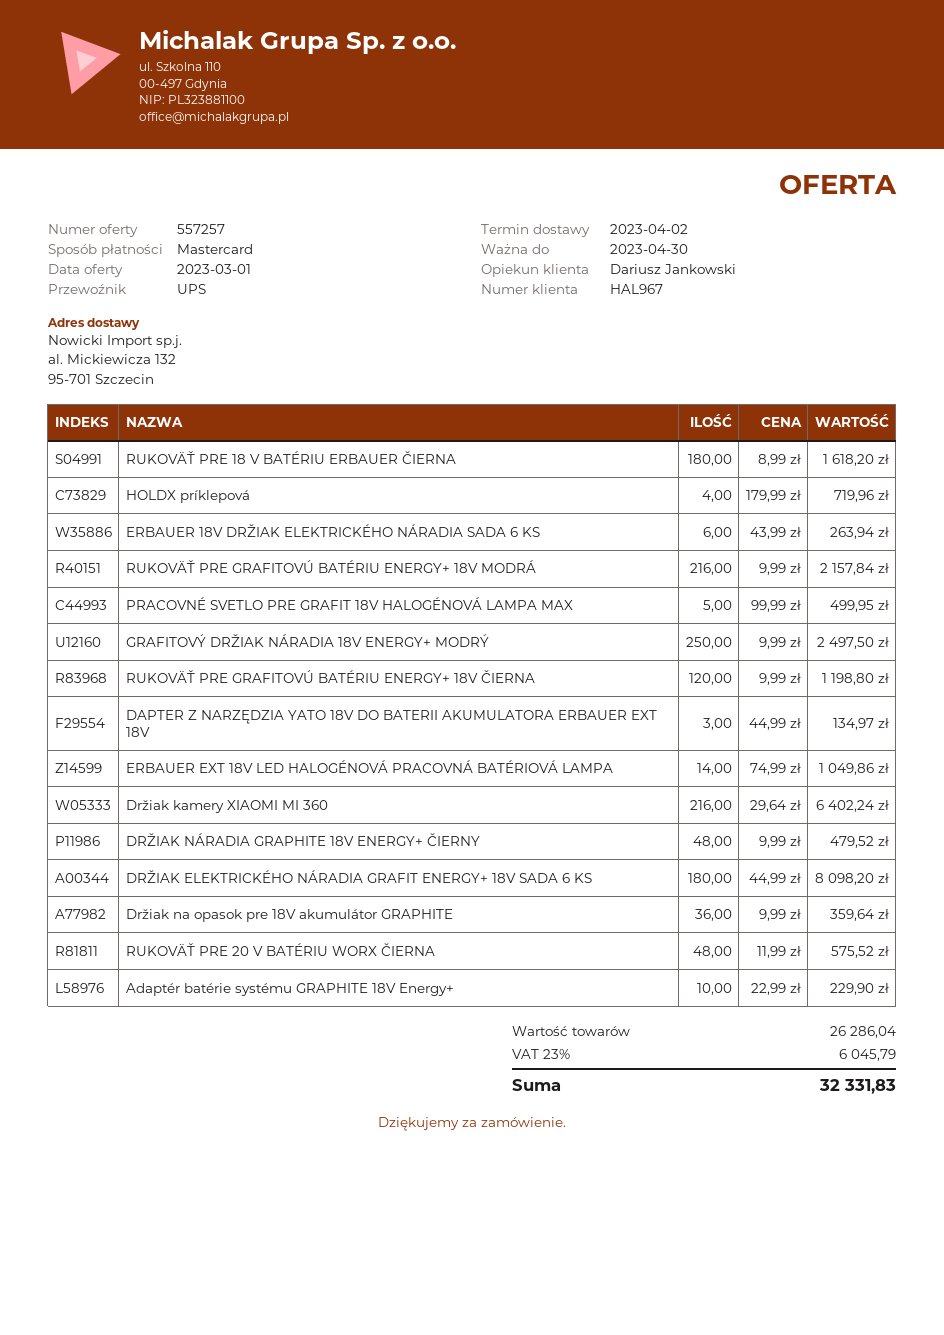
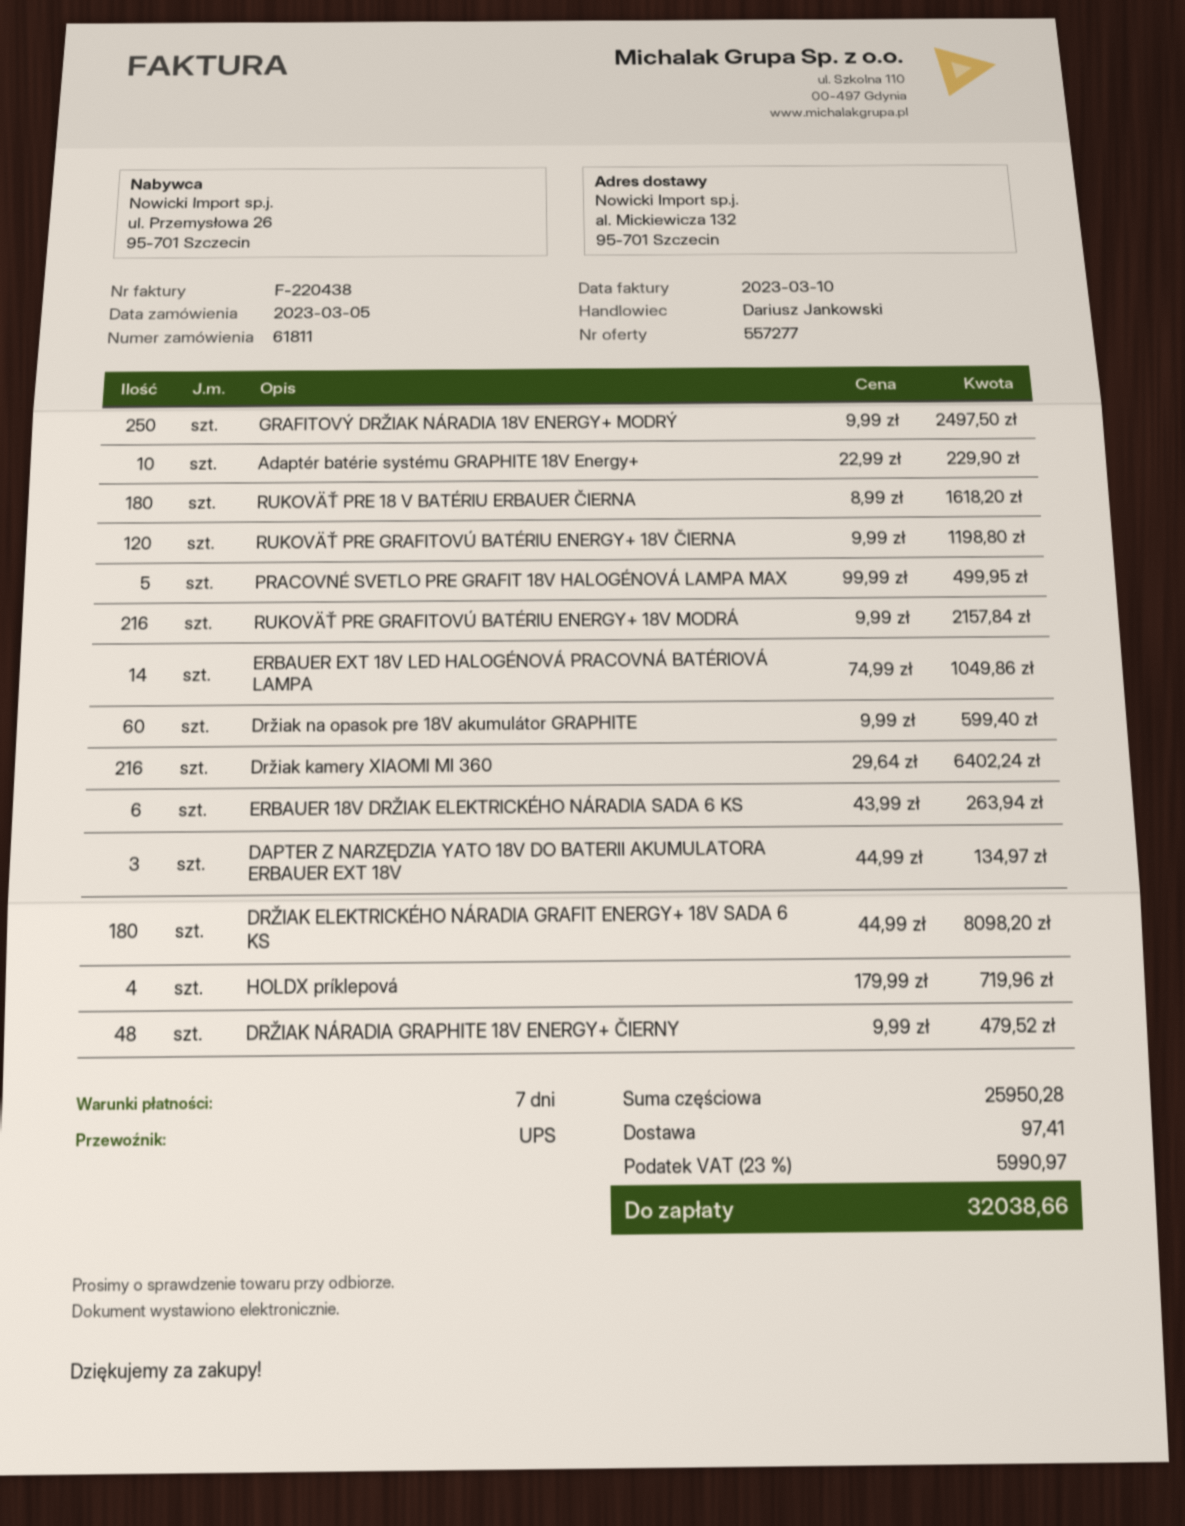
quote number: 557257 -> 557277
Držiak na opasok pre 18V akumulátor GRAPHITE: 36 x 9.99 = 359.64 -> 60 x 9.99 = 599.40
RUKOVÄŤ PRE 20 V BATÉRIU WORX ČIERNA: 48 x 11.99 = 575.52 -> none
subtotal: 26286.04 -> 25950.28
shipping: none -> 97.41
tax: 23% = 6045.79 -> 23% = 5990.97
total: 32331.83 -> 32038.66

